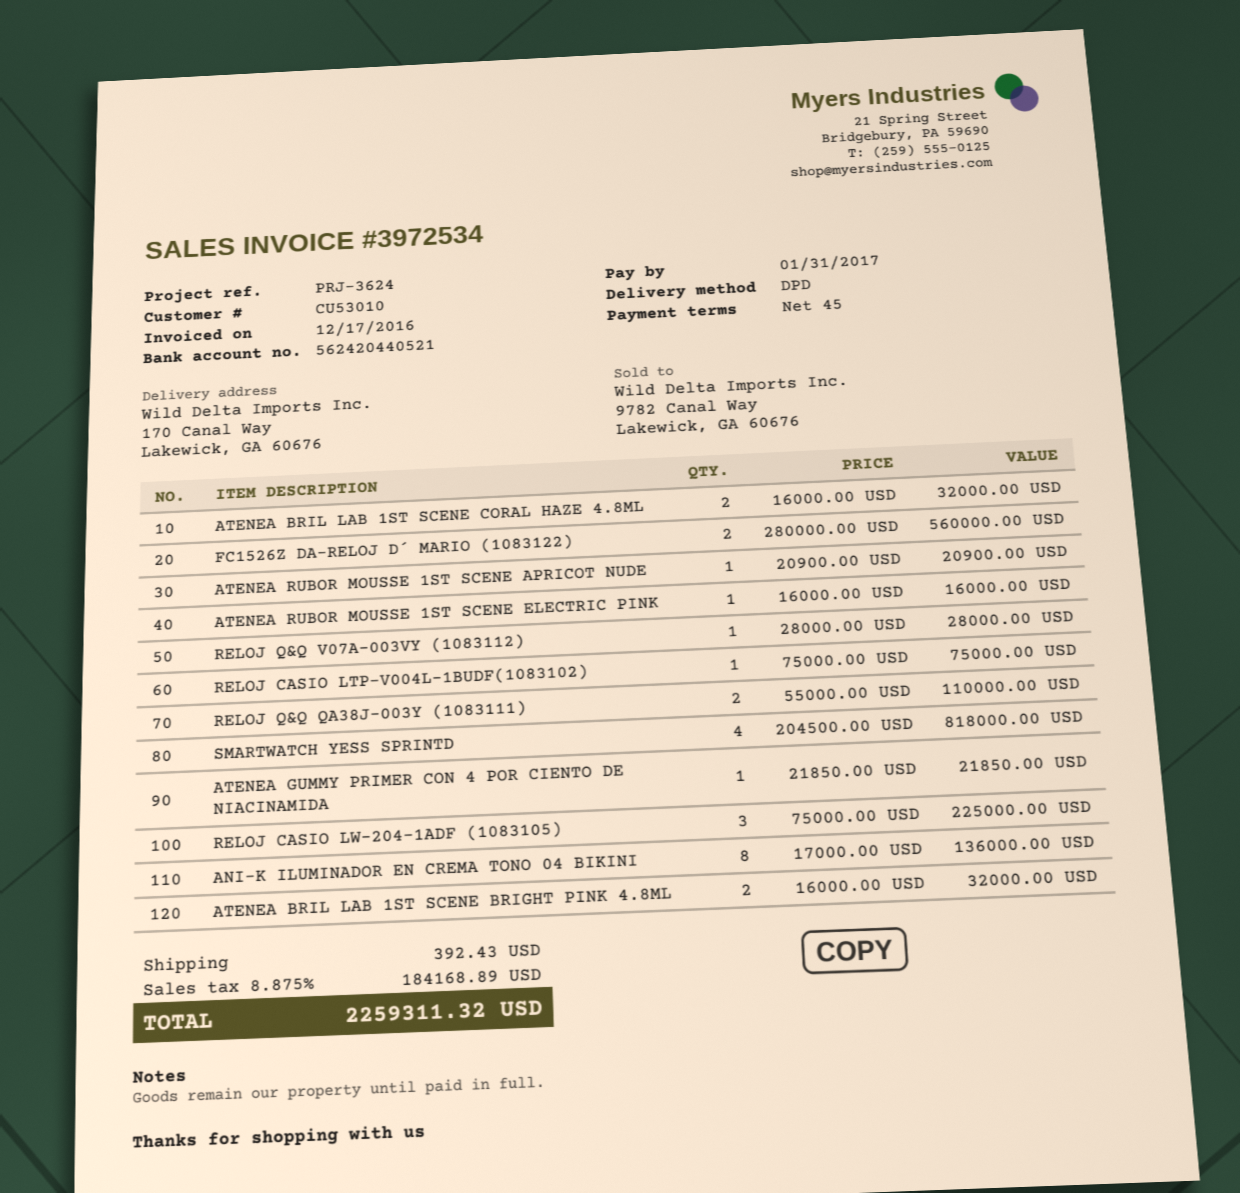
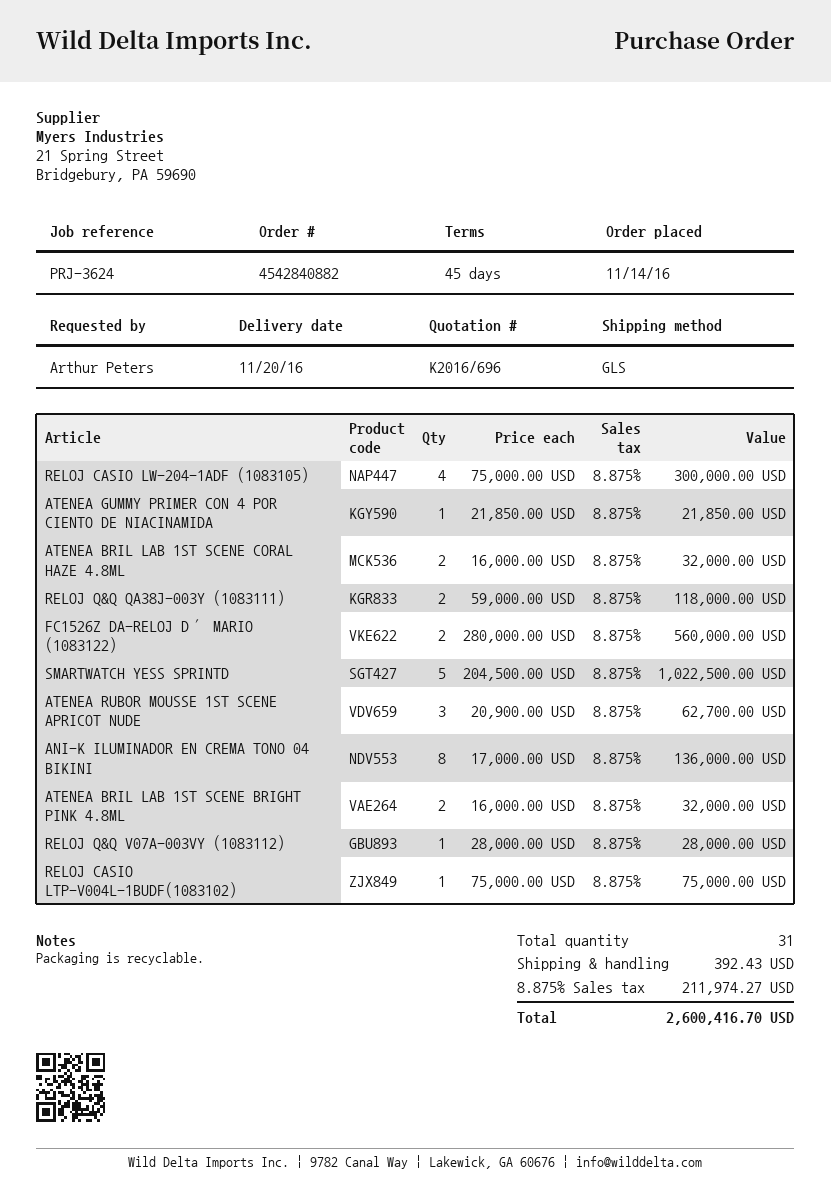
shipping method: DPD -> GLS
ATENEA RUBOR MOUSSE 1ST SCENE APRICOT NUDE: 1 x 20900.00 = 20900.00 -> 3 x 20900.00 = 62700.00
ATENEA RUBOR MOUSSE 1ST SCENE ELECTRIC PINK: 1 x 16000.00 = 16000.00 -> none
RELOJ Q&Q QA38J-003Y (1083111): 2 x 55000.00 = 110000.00 -> 2 x 59000.00 = 118000.00
SMARTWATCH YESS SPRINTD: 4 x 204500.00 = 818000.00 -> 5 x 204500.00 = 1022500.00
RELOJ CASIO LW-204-1ADF (1083105): 3 x 75000.00 = 225000.00 -> 4 x 75000.00 = 300000.00
tax: 8.875% = 184168.89 -> 8.875% = 211974.27
total: 2259311.32 -> 2600416.70

